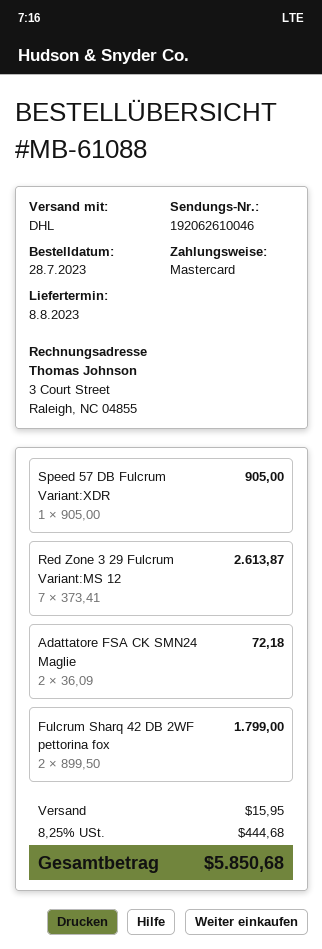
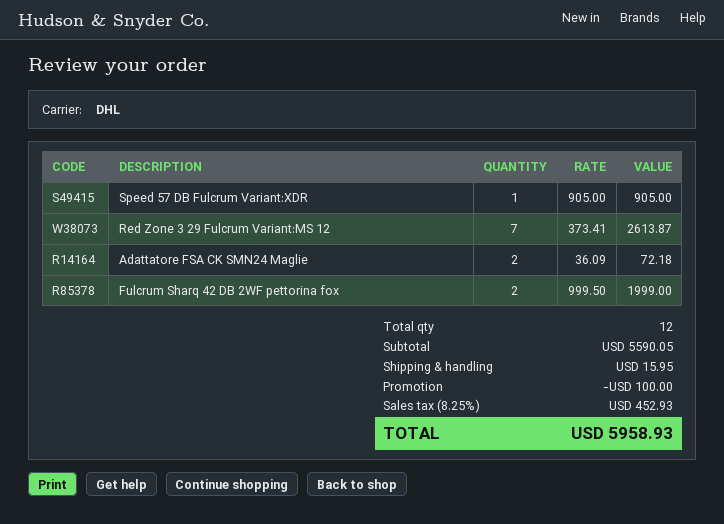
Fulcrum Sharq 42 DB 2WF pettorina fox: 2 x 899.50 = 1799.00 -> 2 x 999.50 = 1999.00
discount: none -> 100.00
tax: 8.25% = 444.68 -> 8.25% = 452.93
total: 5850.68 -> 5958.93

